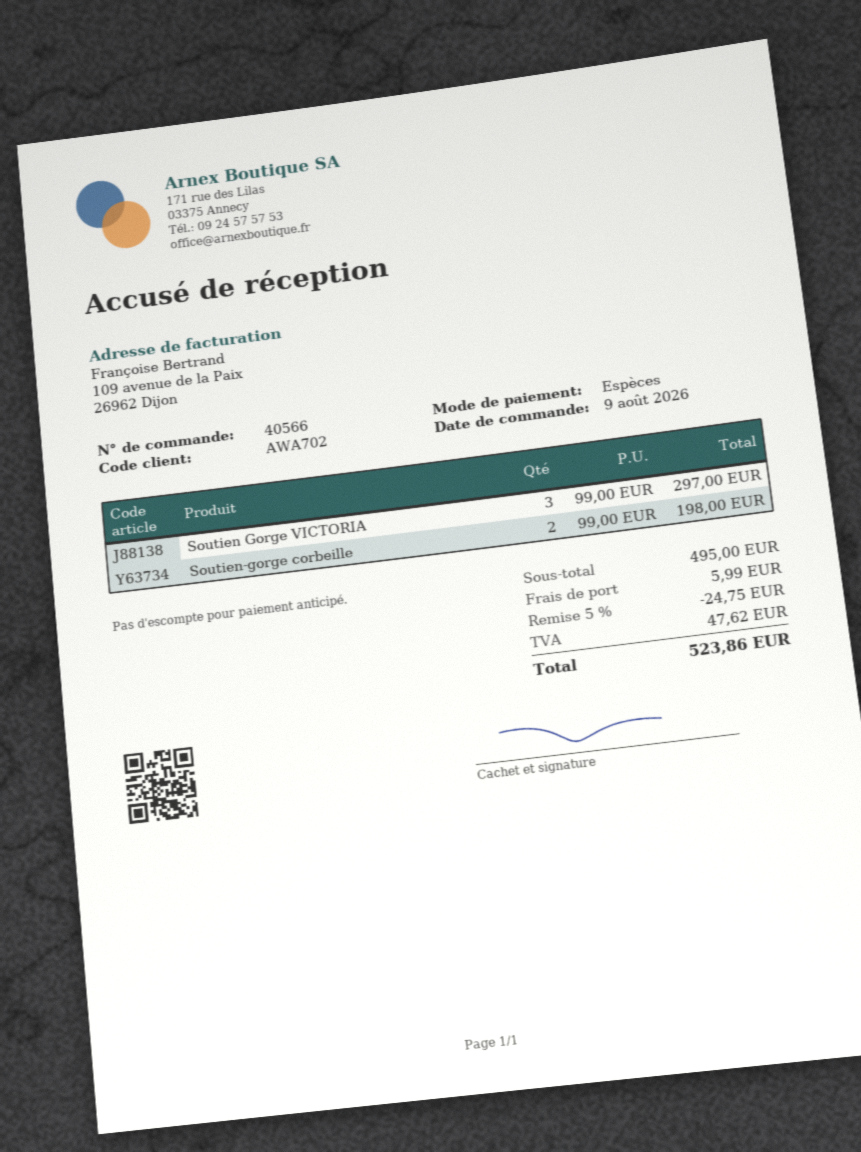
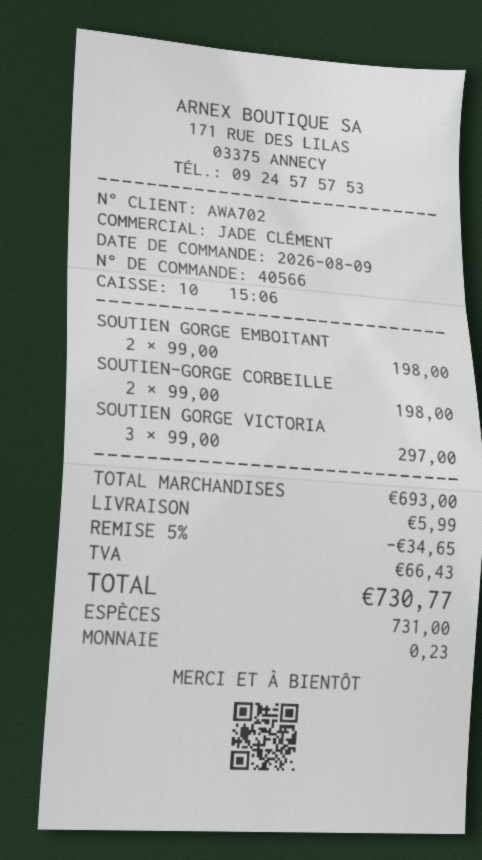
SOUTIEN GORGE EMBOITANT: none -> 2 x 99.00 = 198.00
subtotal: 495.00 -> 693.00
discount: 5% = 24.75 -> 5% = 34.65
tax: 47.62 -> 66.43
total: 523.86 -> 730.77

